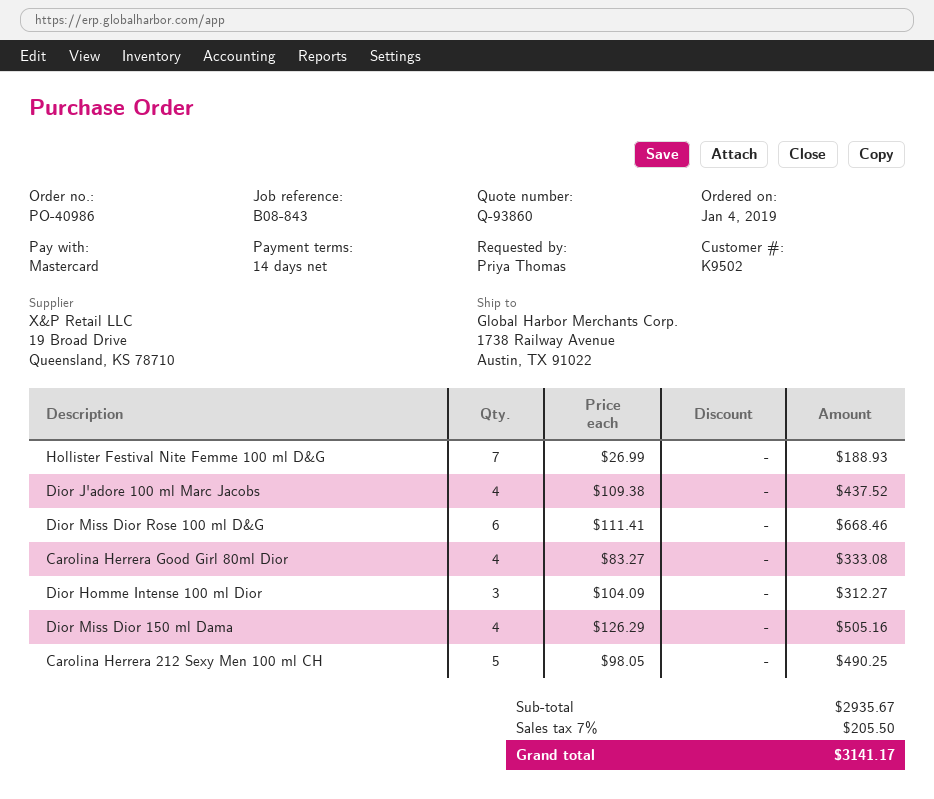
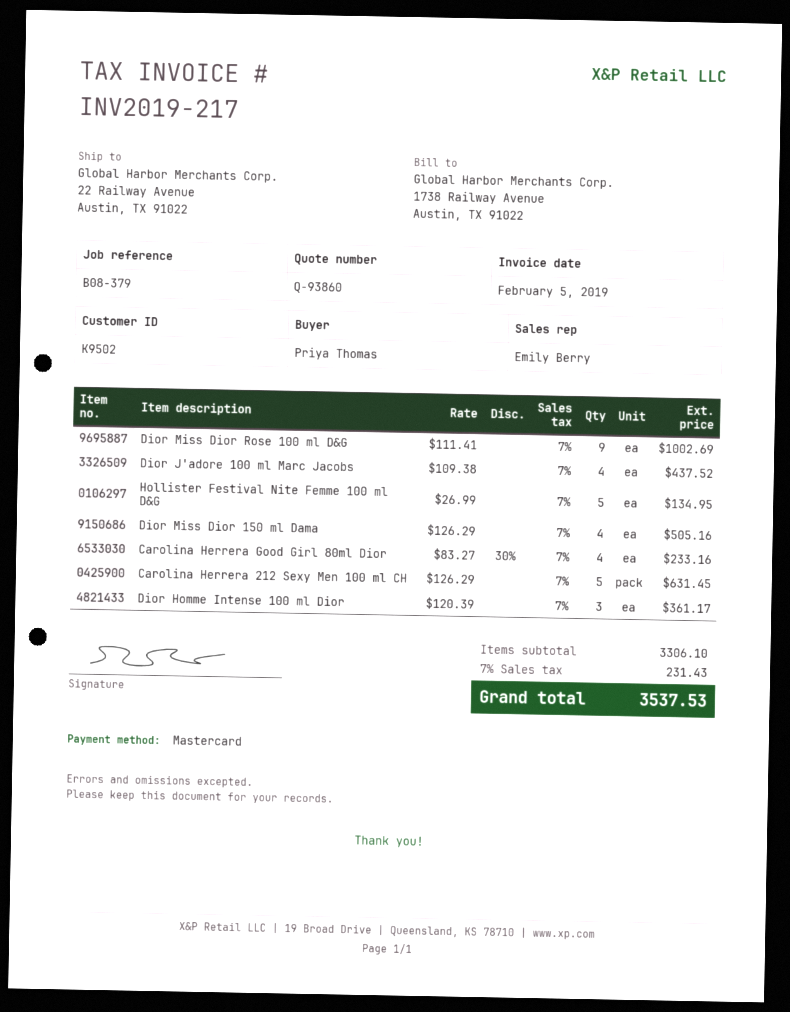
reference: B08-843 -> B08-379
ship to: 1738 Railway Avenue, Austin, TX 91022 -> 22 Railway Avenue, Austin, TX 91022
Hollister Festival Nite Femme 100 ml D&G: 7 x 26.99 = 188.93 -> 5 x 26.99 = 134.95
Dior Miss Dior Rose 100 ml D&G: 6 x 111.41 = 668.46 -> 9 x 111.41 = 1002.69
Carolina Herrera Good Girl 80ml Dior: 4 x 83.27 = 333.08 -> 4 x 83.27 - 30% = 233.16
Dior Homme Intense 100 ml Dior: 3 x 104.09 = 312.27 -> 3 x 120.39 = 361.17
Carolina Herrera 212 Sexy Men 100 ml CH: 5 x 98.05 = 490.25 -> 5 x 126.29 = 631.45
subtotal: 2935.67 -> 3306.10
tax: 7% = 205.50 -> 7% = 231.43
total: 3141.17 -> 3537.53

